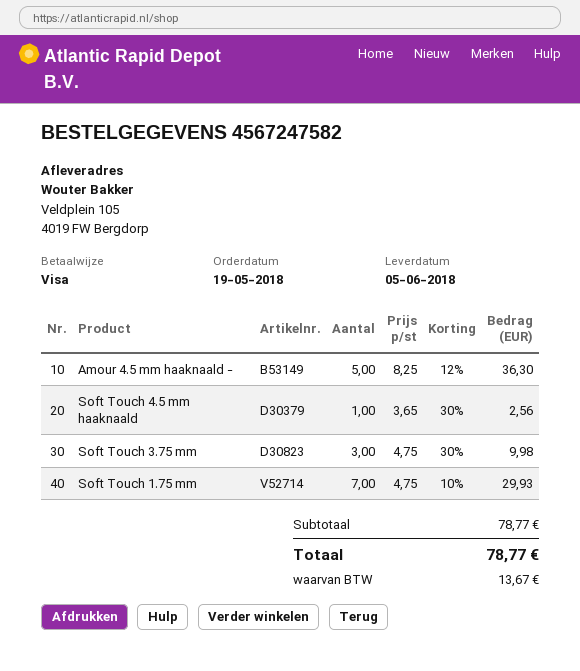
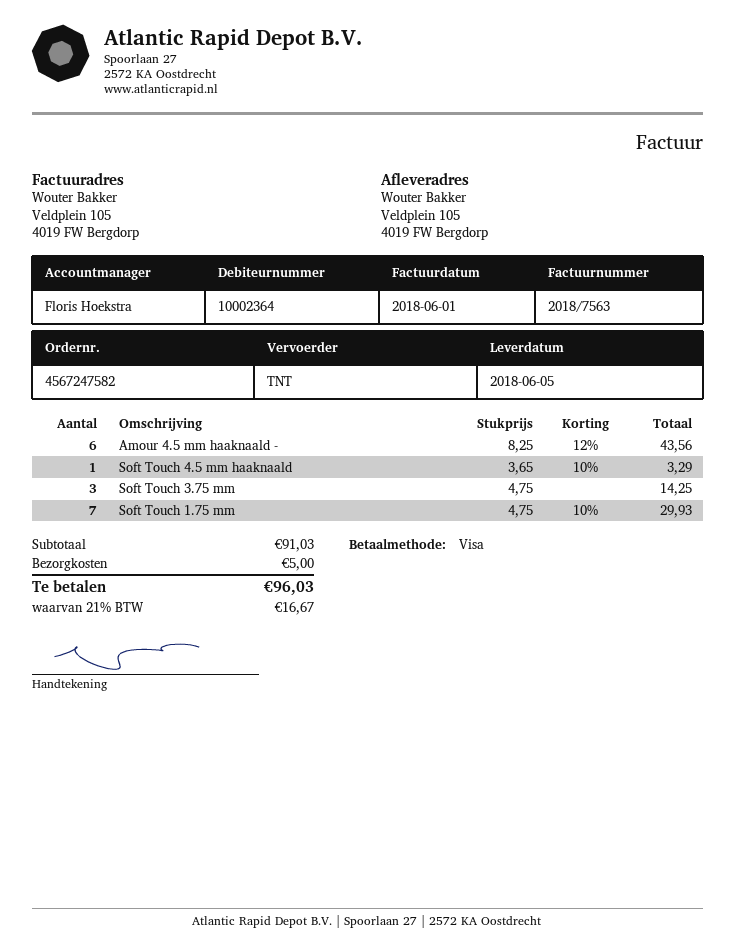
Amour 4.5 mm haaknaald -: 5 x 8.25 - 12% = 36.30 -> 6 x 8.25 - 12% = 43.56
Soft Touch 4.5 mm haaknaald: 1 x 3.65 - 30% = 2.56 -> 1 x 3.65 - 10% = 3.29
Soft Touch 3.75 mm: 3 x 4.75 - 30% = 9.98 -> 3 x 4.75 = 14.25
subtotal: 78.77 -> 91.03
shipping: none -> 5.00
tax: 13.67 -> 16.67
total: 78.77 -> 96.03

